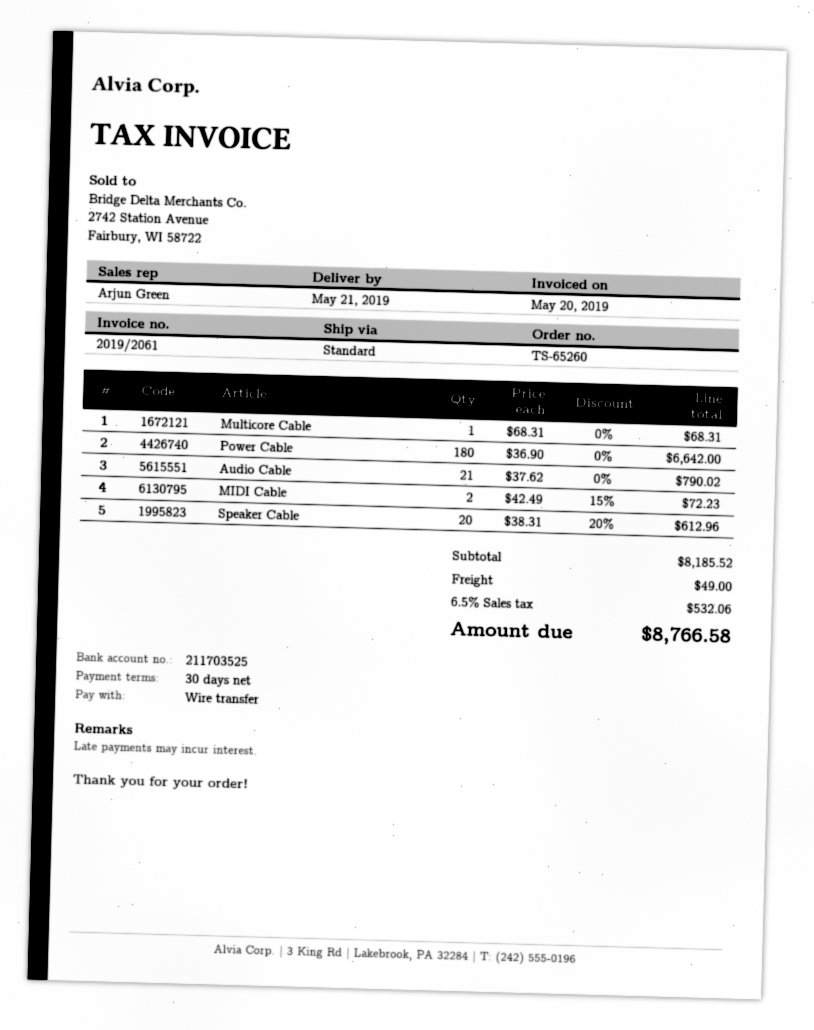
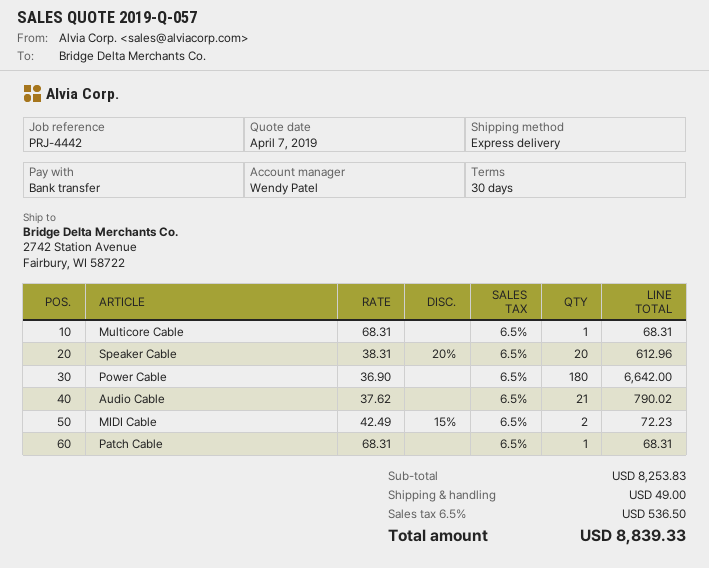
sales rep: Arjun Green -> Wendy Patel
shipping method: standard -> express
Patch Cable: none -> 1 x 68.31 = 68.31
subtotal: 8185.52 -> 8253.83
tax: 6.5% = 532.06 -> 6.5% = 536.50
total: 8766.58 -> 8839.33

